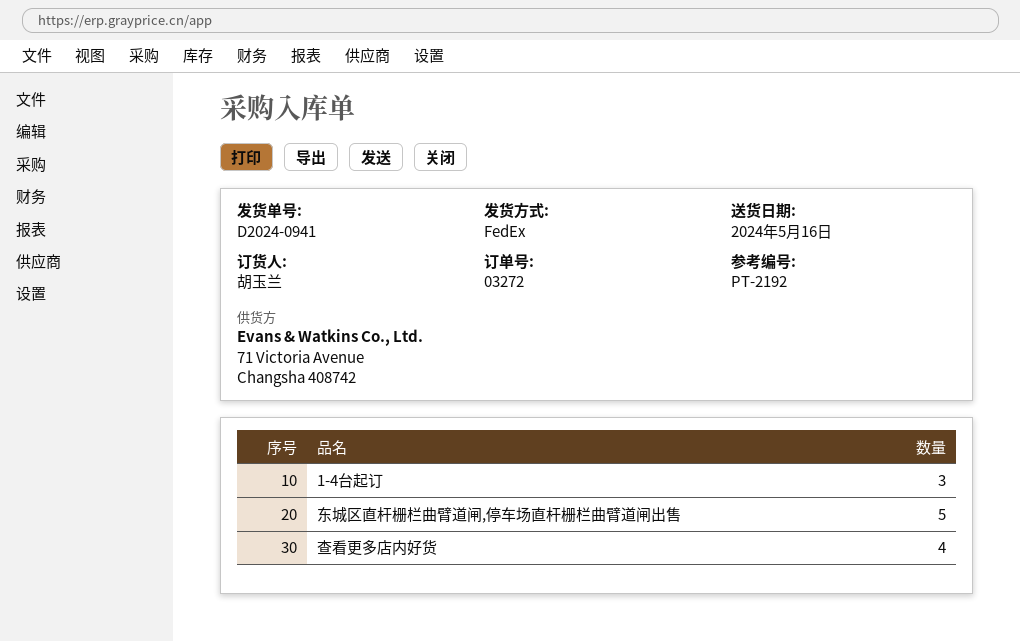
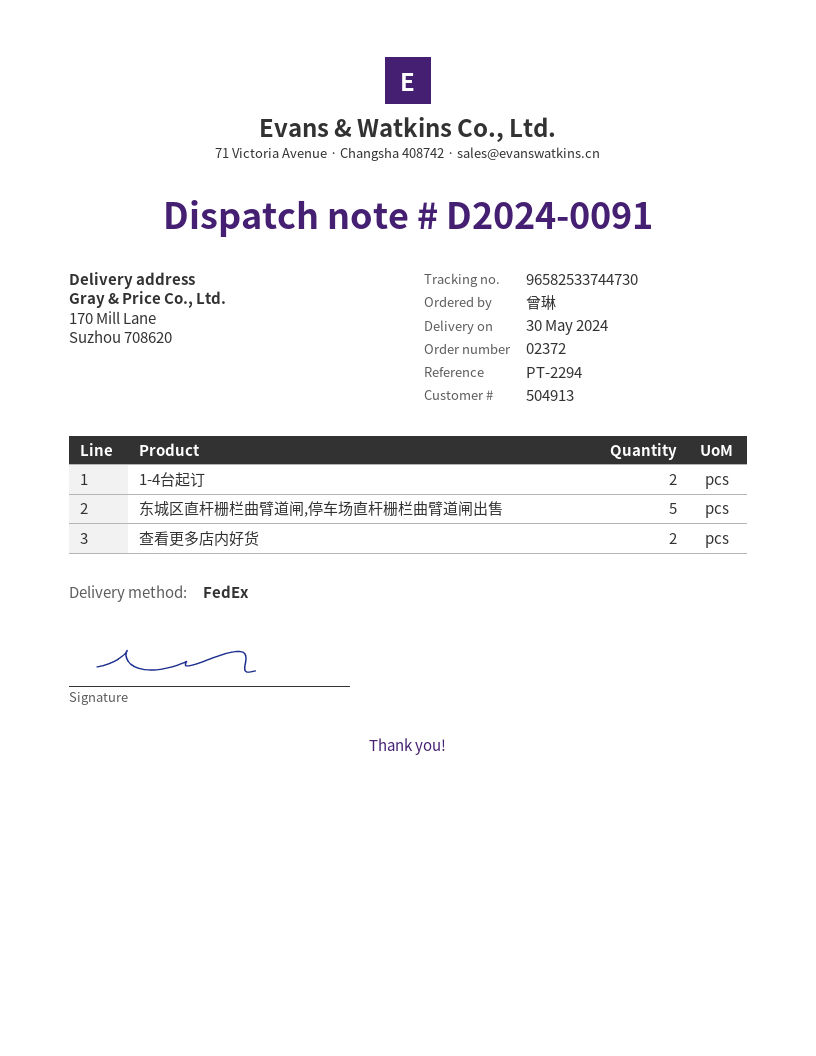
order number: 03272 -> 02372
delivery note number: D2024-0941 -> D2024-0091
delivery date: 2024-05-16 -> 2024-05-30
reference: PT-2192 -> PT-2294
ordered by: 胡玉兰 -> 曾琳
1-4台起订: 3 -> 2
查看更多店内好货: 4 -> 2

